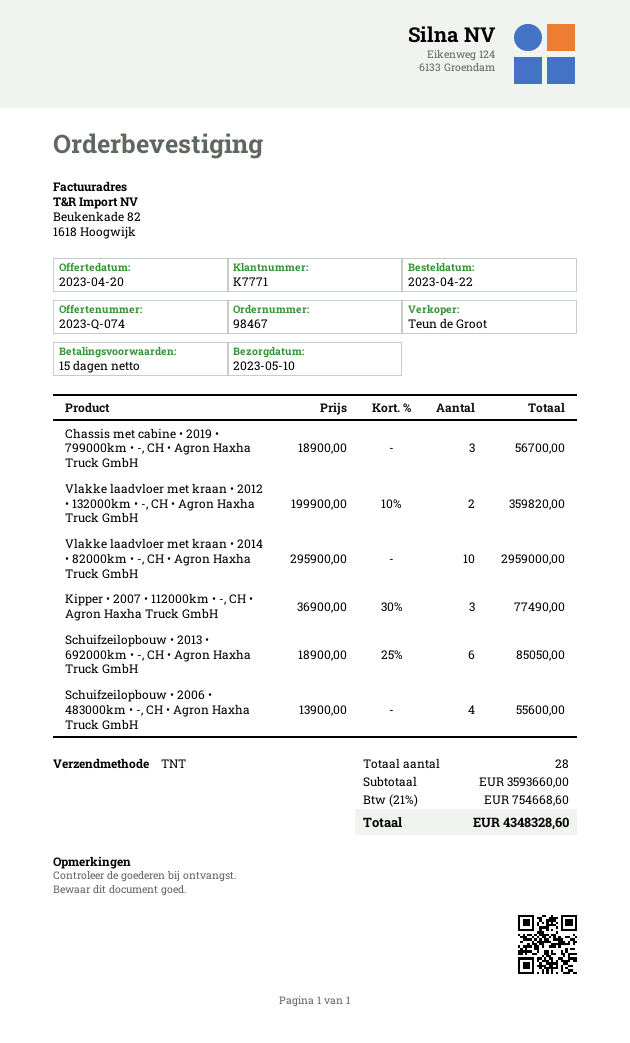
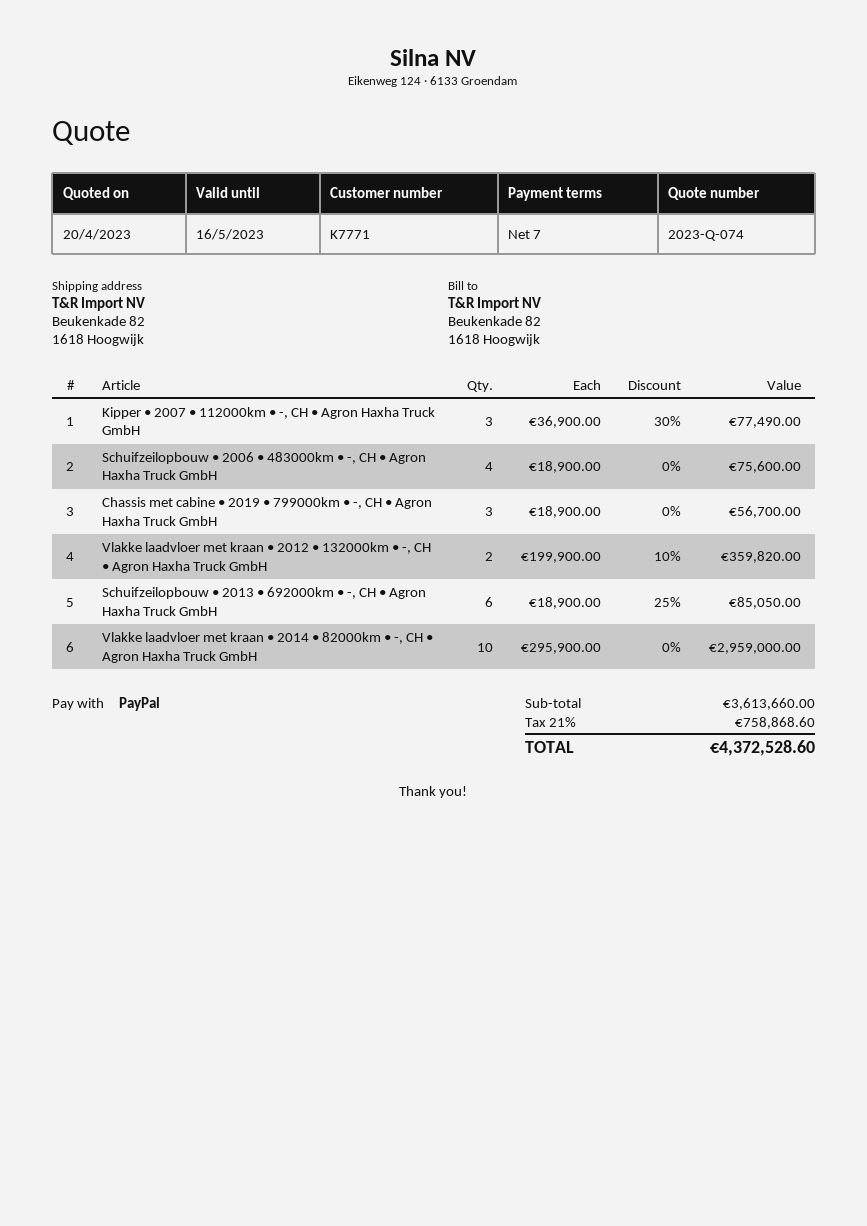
payment terms: 15 days -> 7 days
Schuifzeilopbouw • 2006 • 483000km • -, CH • Agron Haxha Truck GmbH: 4 x 13900.00 = 55600.00 -> 4 x 18900.00 = 75600.00
subtotal: 3593660.00 -> 3613660.00
tax: 21% = 754668.60 -> 21% = 758868.60
total: 4348328.60 -> 4372528.60

